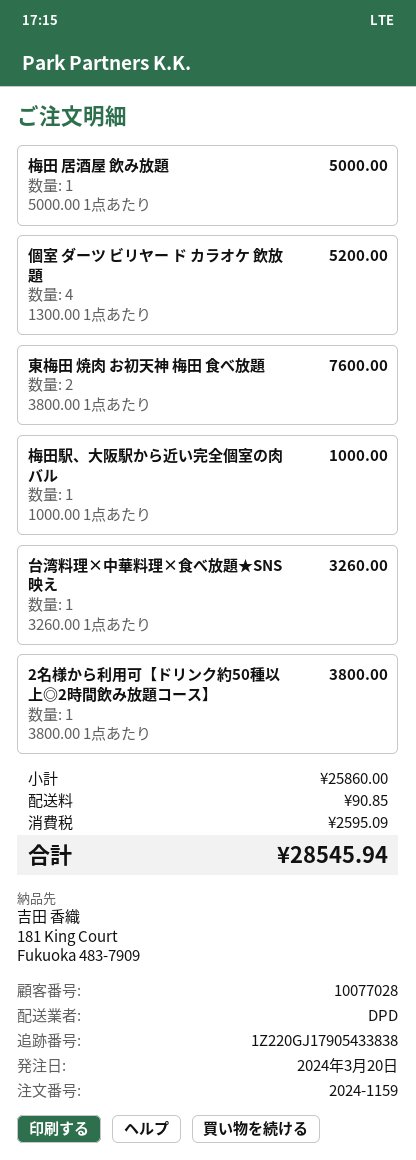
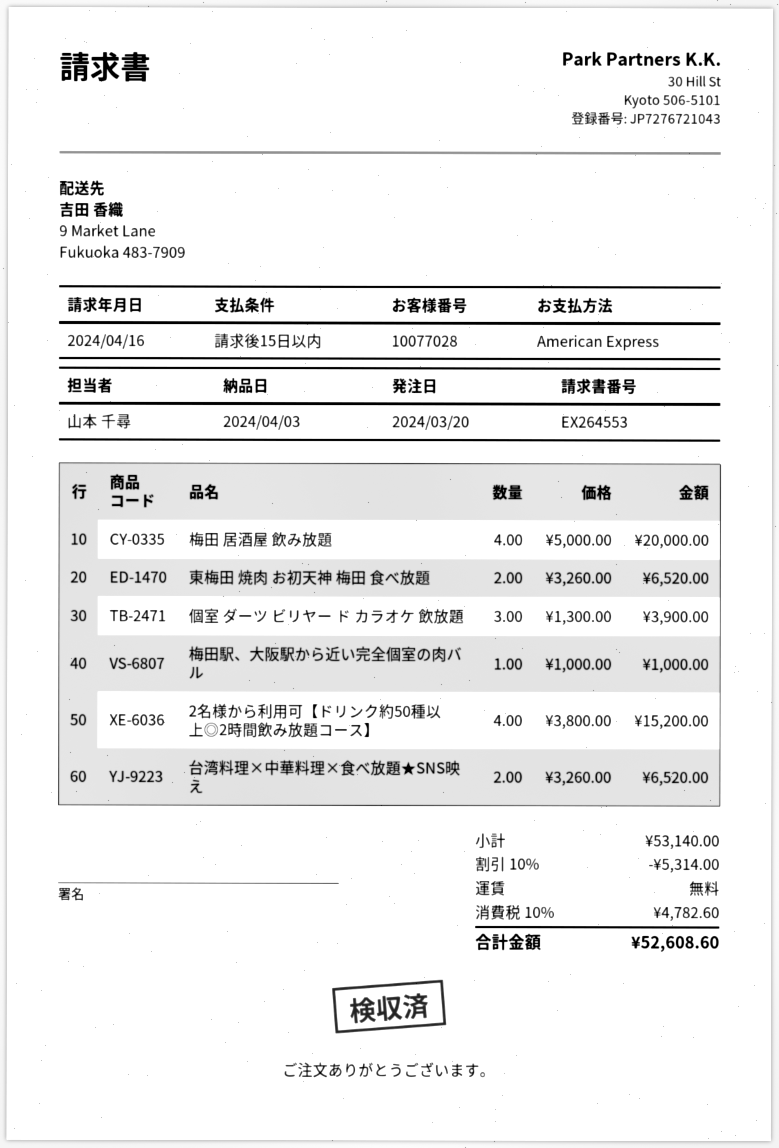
ship to: 181 King Court, Fukuoka 483-7909 -> 9 Market Lane, Fukuoka 483-7909
梅田 居酒屋 飲み放題: 1 x 5000.00 = 5000.00 -> 4 x 5000.00 = 20000.00
個室 ダーツ ビリヤー ド カラオケ 飲放題: 4 x 1300.00 = 5200.00 -> 3 x 1300.00 = 3900.00
東梅田 焼肉 お初天神 梅田 食べ放題: 2 x 3800.00 = 7600.00 -> 2 x 3260.00 = 6520.00
台湾料理×中華料理×食べ放題★SNS映え: 1 x 3260.00 = 3260.00 -> 2 x 3260.00 = 6520.00
2名様から利用可【ドリンク約50種以上◎2時間飲み放題コース】: 1 x 3800.00 = 3800.00 -> 4 x 3800.00 = 15200.00
subtotal: 25860.00 -> 53140.00
discount: none -> 10% = 5314.00
shipping: 90.85 -> 0.00
tax: 2595.09 -> 4782.60
total: 28545.94 -> 52608.60

